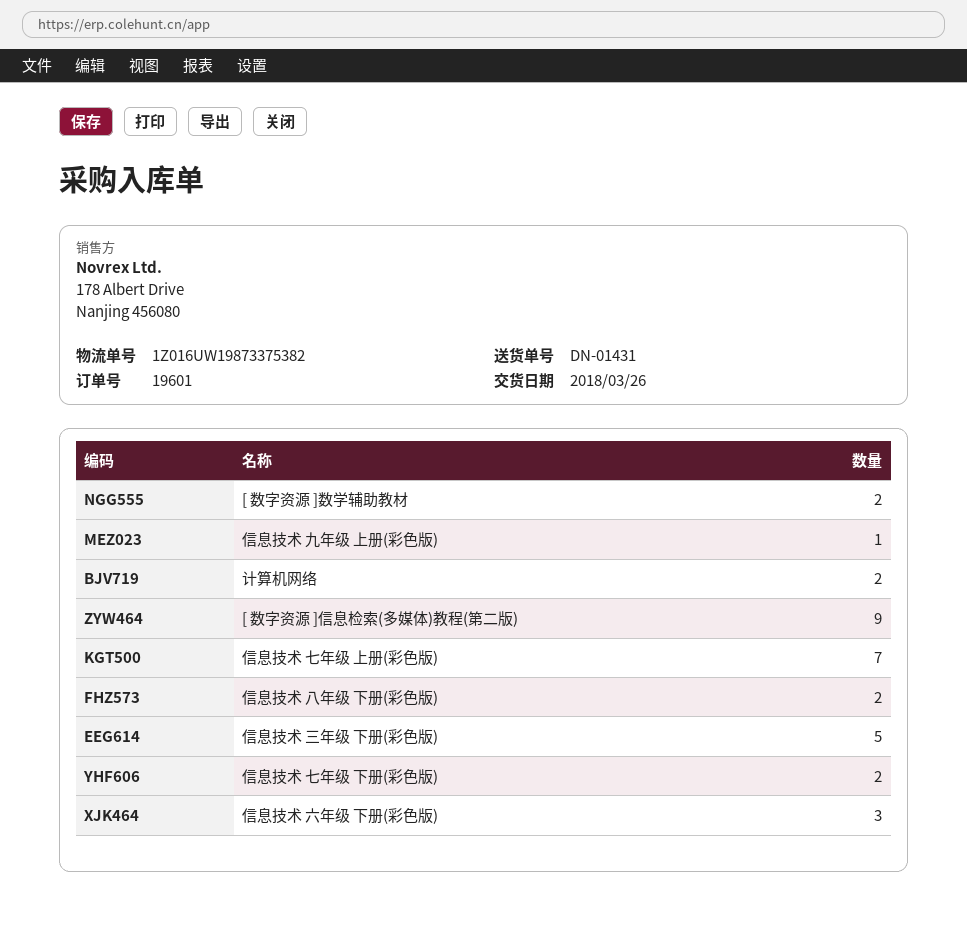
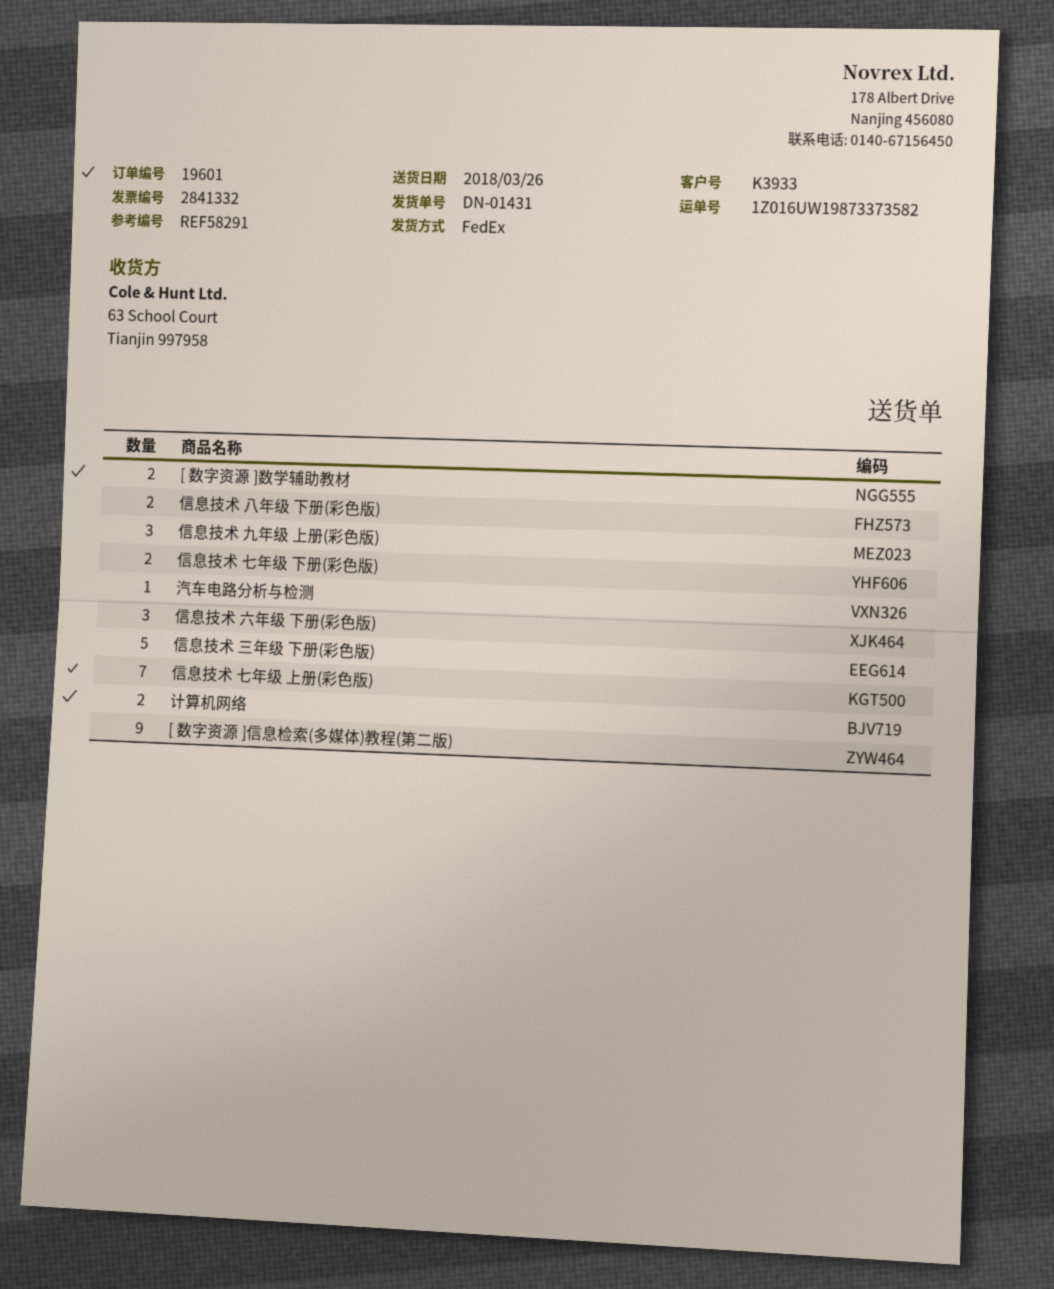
tracking number: 1Z016UW19873375382 -> 1Z016UW19873373582
信息技术 九年级 上册(彩色版): 1 -> 3
汽车电路分析与检测: none -> 1

